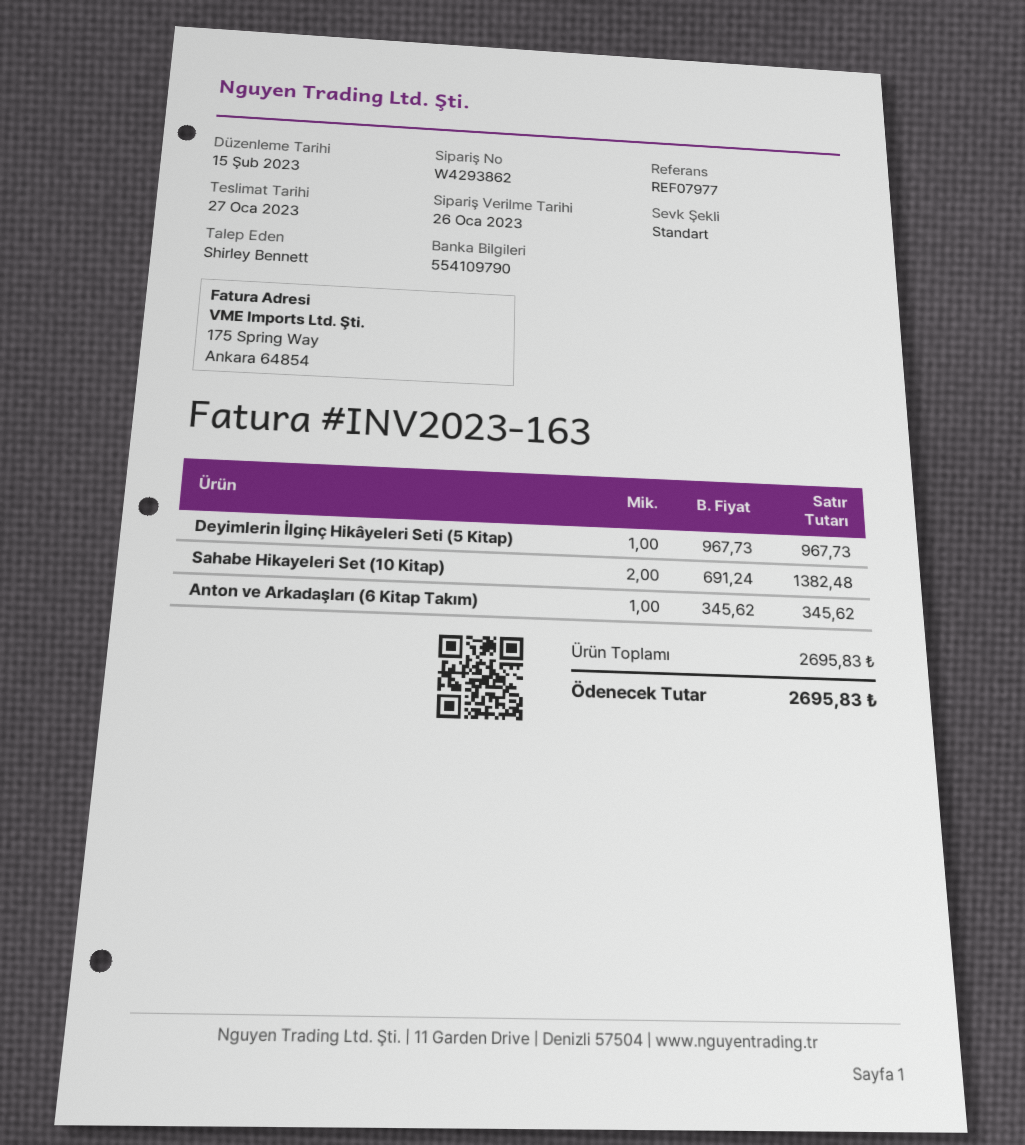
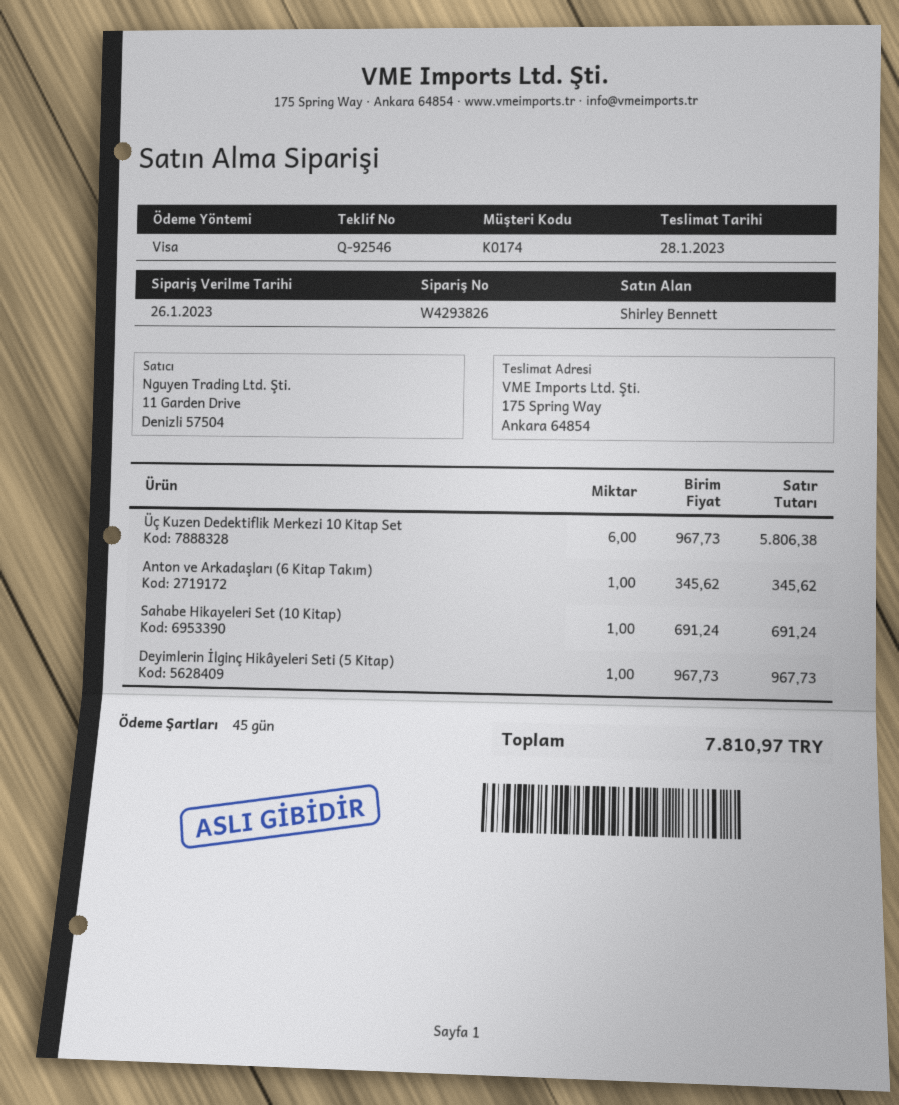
order number: W4293862 -> W4293826
delivery date: 2023-01-27 -> 2023-01-28
Sahabe Hikayeleri Set (10 Kitap): 2 x 691.24 = 1382.48 -> 1 x 691.24 = 691.24
Üç Kuzen Dedektiflik Merkezi 10 Kitap Set: none -> 6 x 967.73 = 5806.38
total: 2695.83 -> 7810.97

